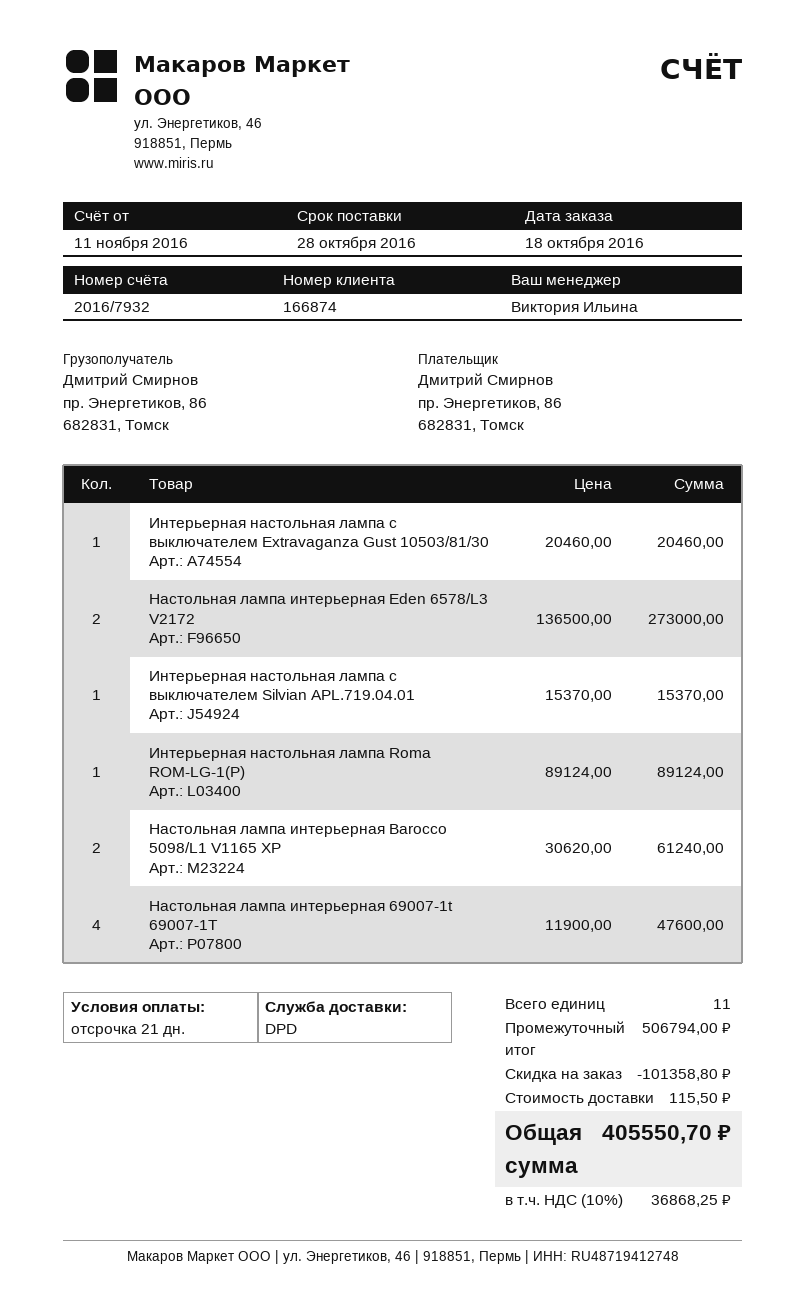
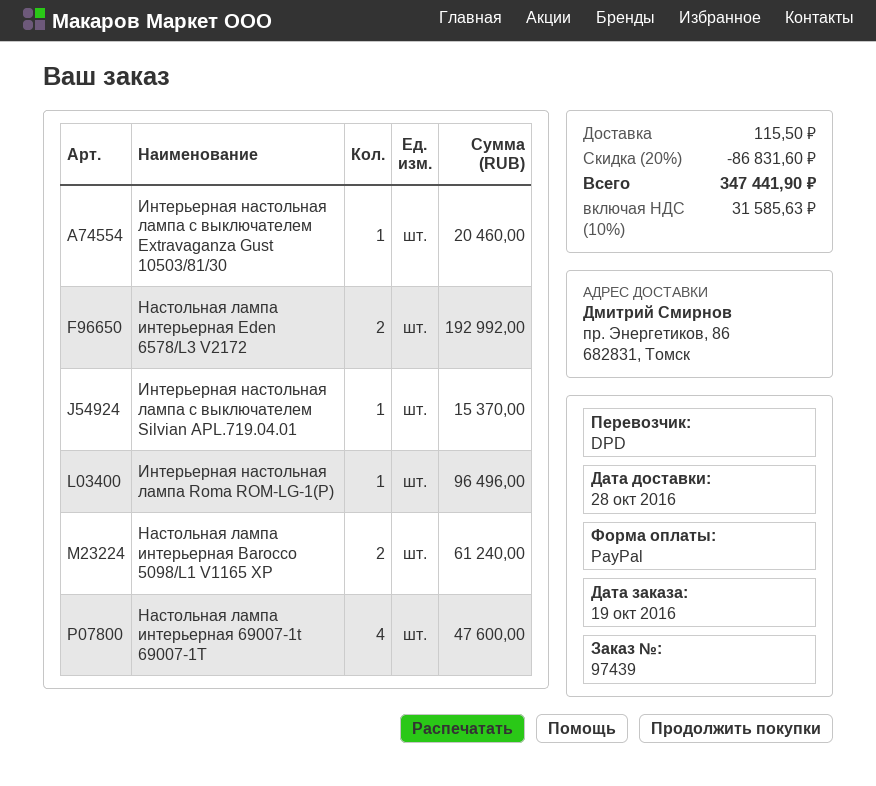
order date: 2016-10-18 -> 2016-10-19
Настольная лампа интерьерная Eden 6578/L3 V2172: 2 for 273000.00 -> 2 for 192992.00
Интерьерная настольная лампа Roma ROM-LG-1(P): 1 for 89124.00 -> 1 for 96496.00
discount: 101358.80 -> 86831.60
tax: 10% = 36868.25 -> 10% = 31585.63
total: 405550.70 -> 347441.90

